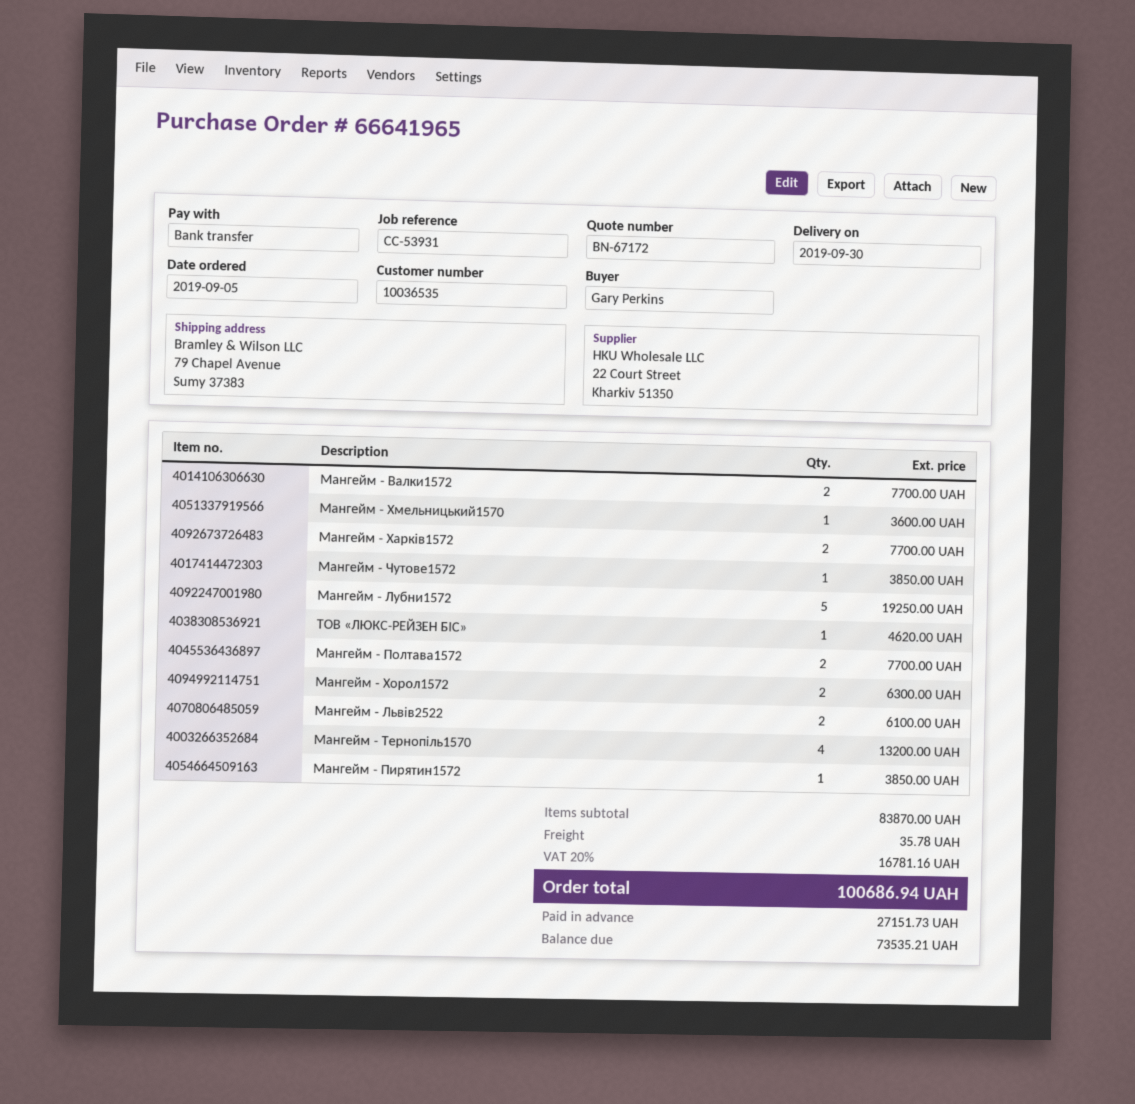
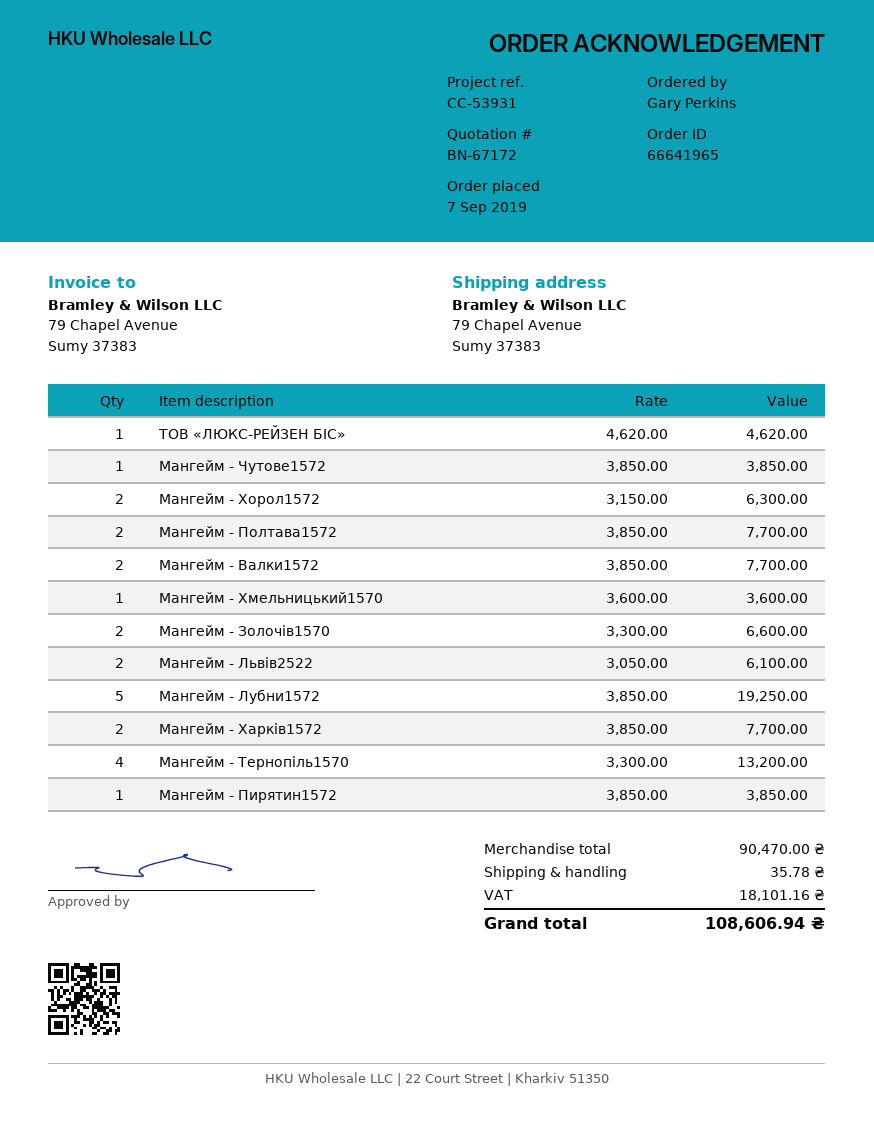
order date: 2019-09-05 -> 2019-09-07
Мангейм - Золочів1570: none -> 2 for 6600.00
subtotal: 83870.00 -> 90470.00
tax: 16781.16 -> 18101.16
total: 100686.94 -> 108606.94

